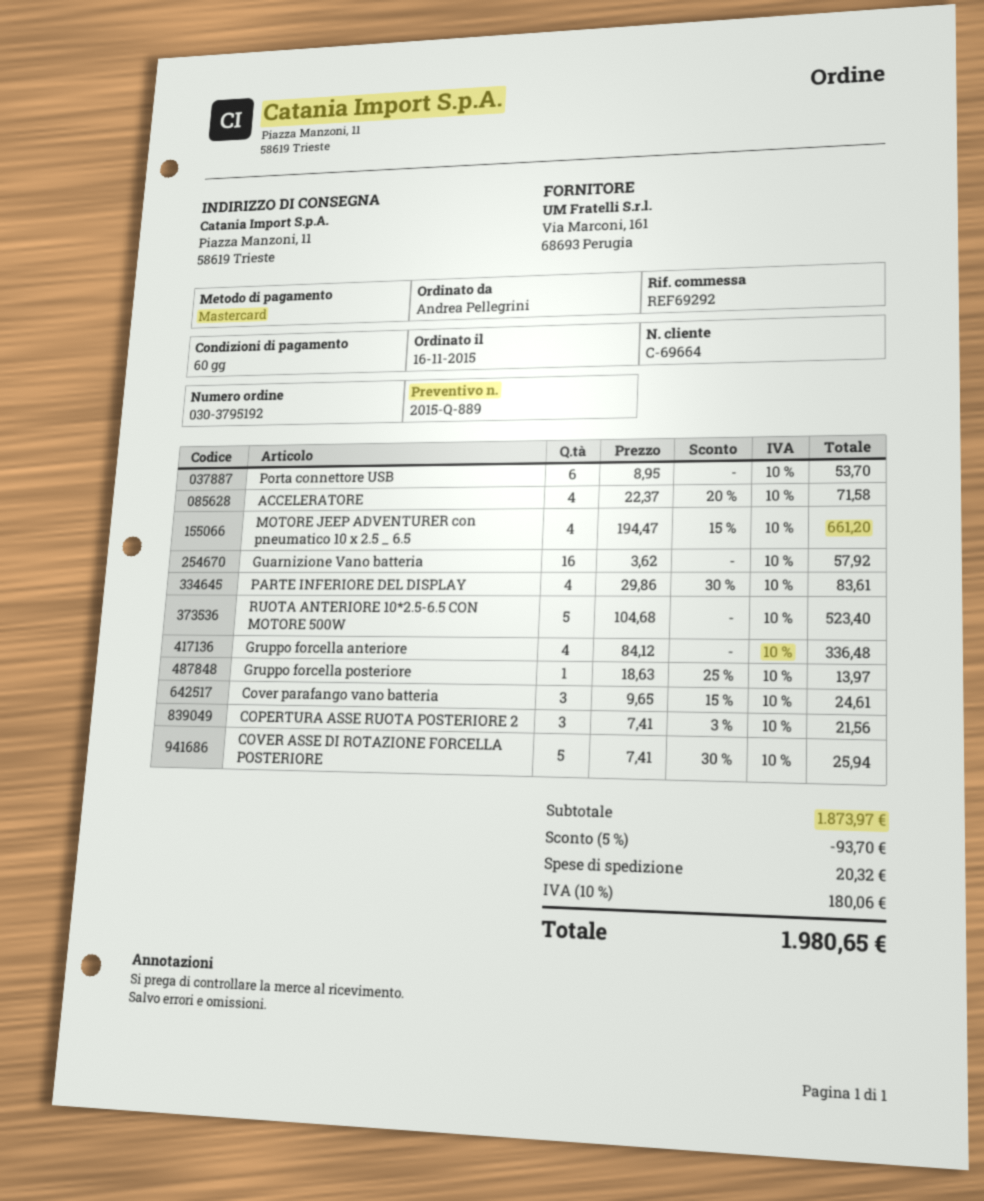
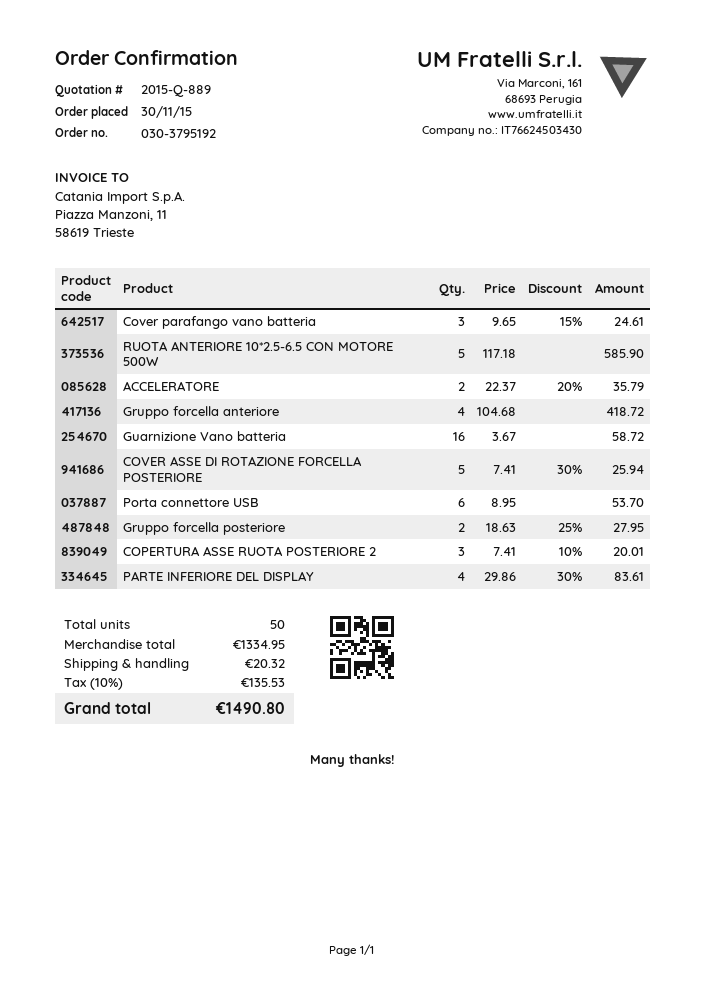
order date: 2015-11-16 -> 2015-11-30
ACCELERATORE: 4 x 22.37 - 20% = 71.58 -> 2 x 22.37 - 20% = 35.79
MOTORE JEEP ADVENTURER con pneumatico 10 x 2.5 _ 6.5: 4 x 194.47 - 15% = 661.20 -> none
Guarnizione Vano batteria: 16 x 3.62 = 57.92 -> 16 x 3.67 = 58.72
RUOTA ANTERIORE 10*2.5-6.5 CON MOTORE 500W: 5 x 104.68 = 523.40 -> 5 x 117.18 = 585.90
Gruppo forcella anteriore: 4 x 84.12 = 336.48 -> 4 x 104.68 = 418.72
Gruppo forcella posteriore: 1 x 18.63 - 25% = 13.97 -> 2 x 18.63 - 25% = 27.95
COPERTURA ASSE RUOTA POSTERIORE 2: 3 x 7.41 - 3% = 21.56 -> 3 x 7.41 - 10% = 20.01
subtotal: 1873.97 -> 1334.95
discount: 5% = 93.70 -> none
tax: 10% = 180.06 -> 10% = 135.53
total: 1980.65 -> 1490.80

